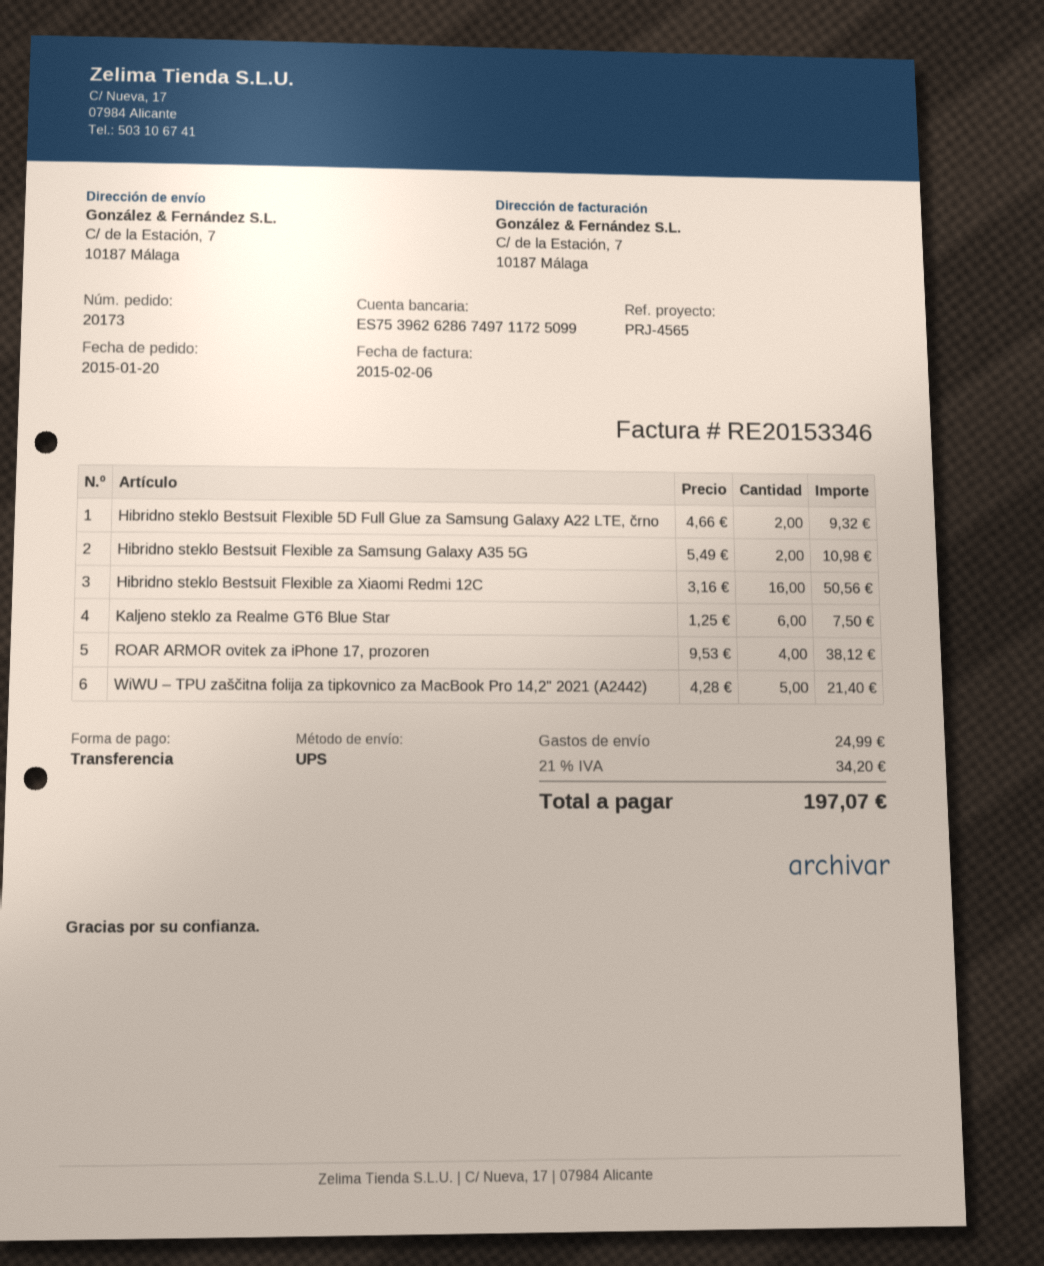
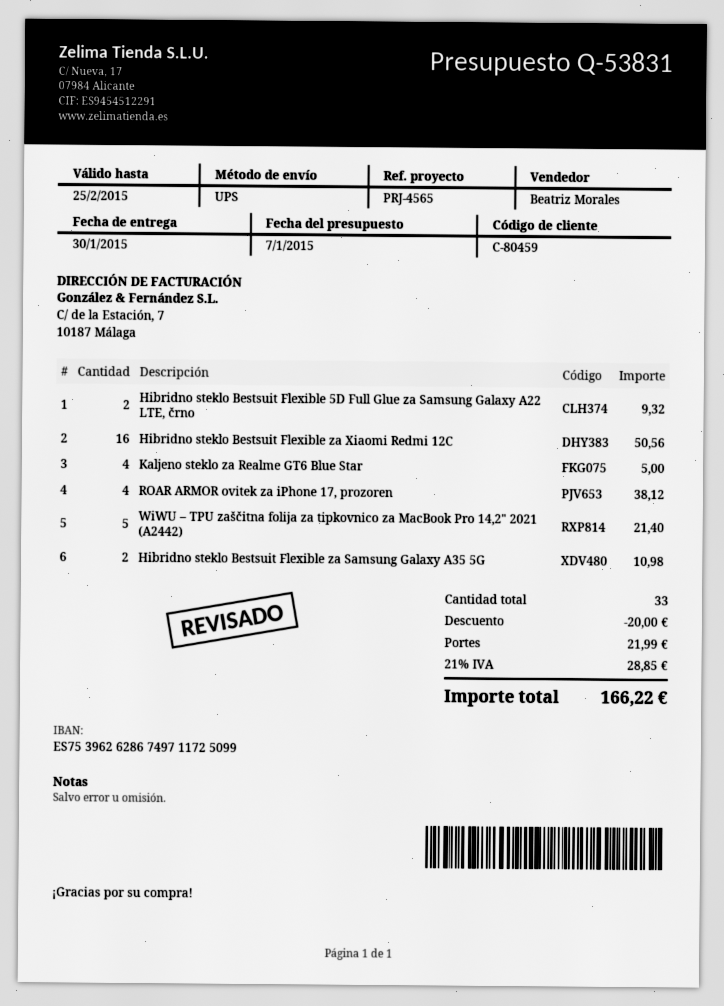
Kaljeno steklo za Realme GT6 Blue Star: 6 for 7.50 -> 4 for 5.00
discount: none -> 20.00
shipping: 24.99 -> 21.99
tax: 21% = 34.20 -> 21% = 28.85
total: 197.07 -> 166.22

